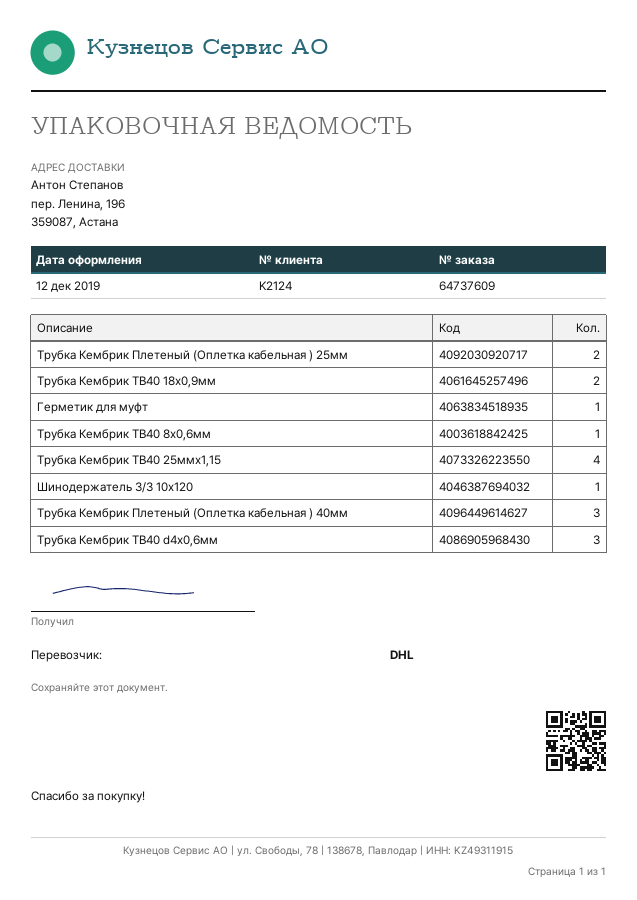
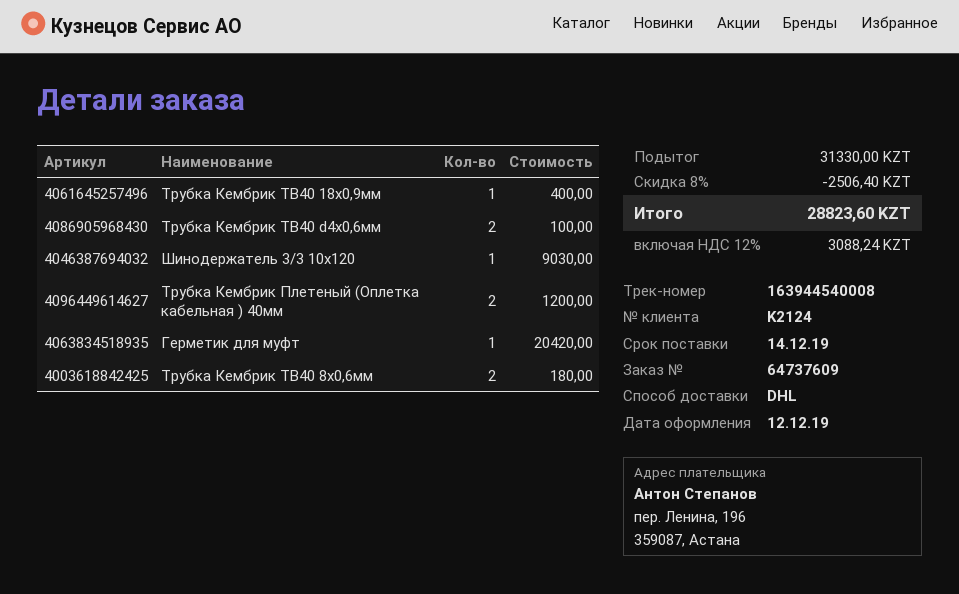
Трубка Кембрик Плетеный (Оплетка кабельная ) 25мм: 2 -> none
Трубка Кембрик ТВ40 18х0,9мм: 2 -> 1
Трубка Кембрик ТВ40 8х0,6мм: 1 -> 2
Трубка Кембрик ТВ40 25ммх1,15: 4 -> none
Трубка Кембрик Плетеный (Оплетка кабельная ) 40мм: 3 -> 2
Трубка Кембрик ТВ40 d4х0,6мм: 3 -> 2

